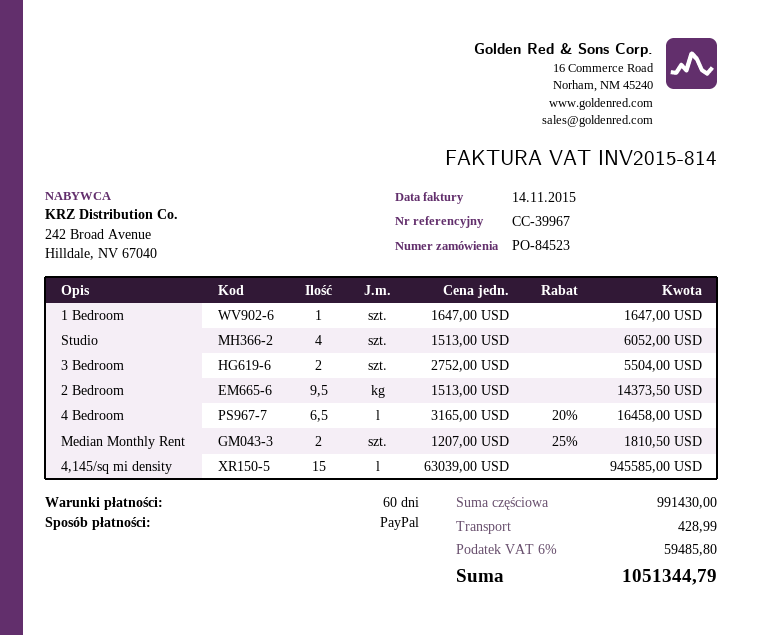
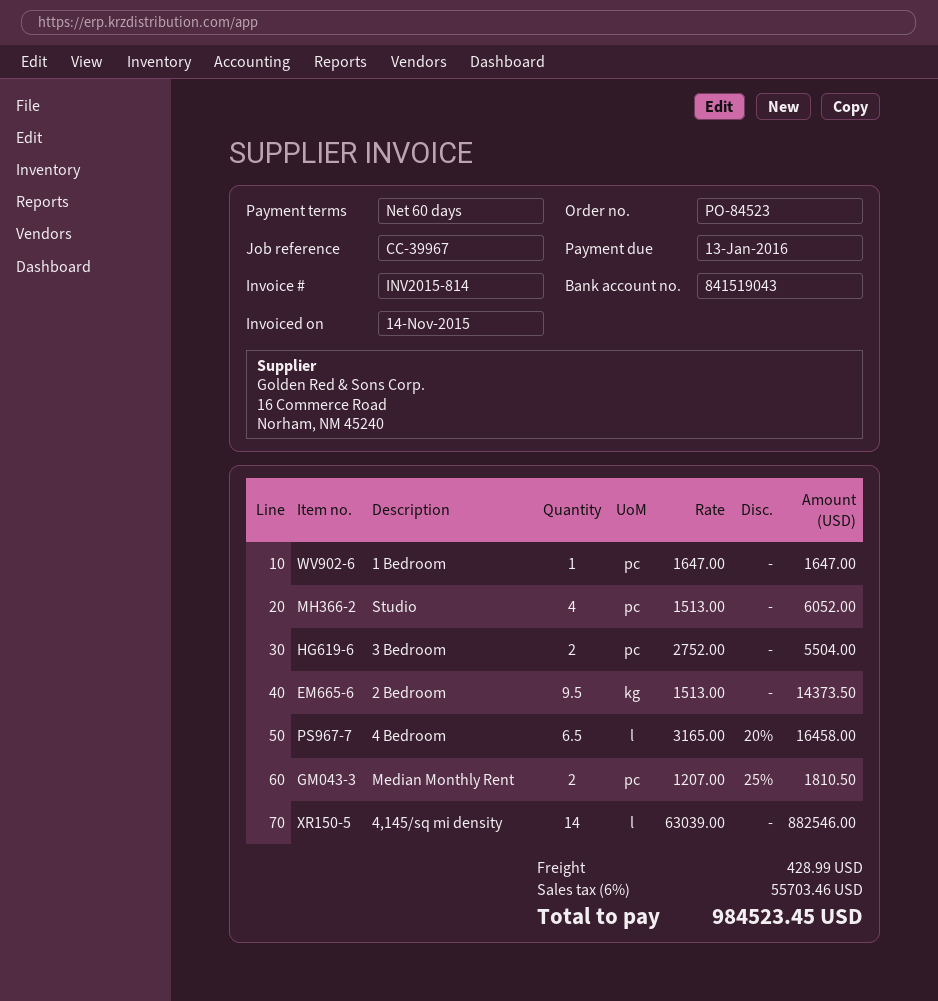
4,145/sq mi density: 15 x 63039.00 = 945585.00 -> 14 x 63039.00 = 882546.00
tax: 6% = 59485.80 -> 6% = 55703.46
total: 1051344.79 -> 984523.45

